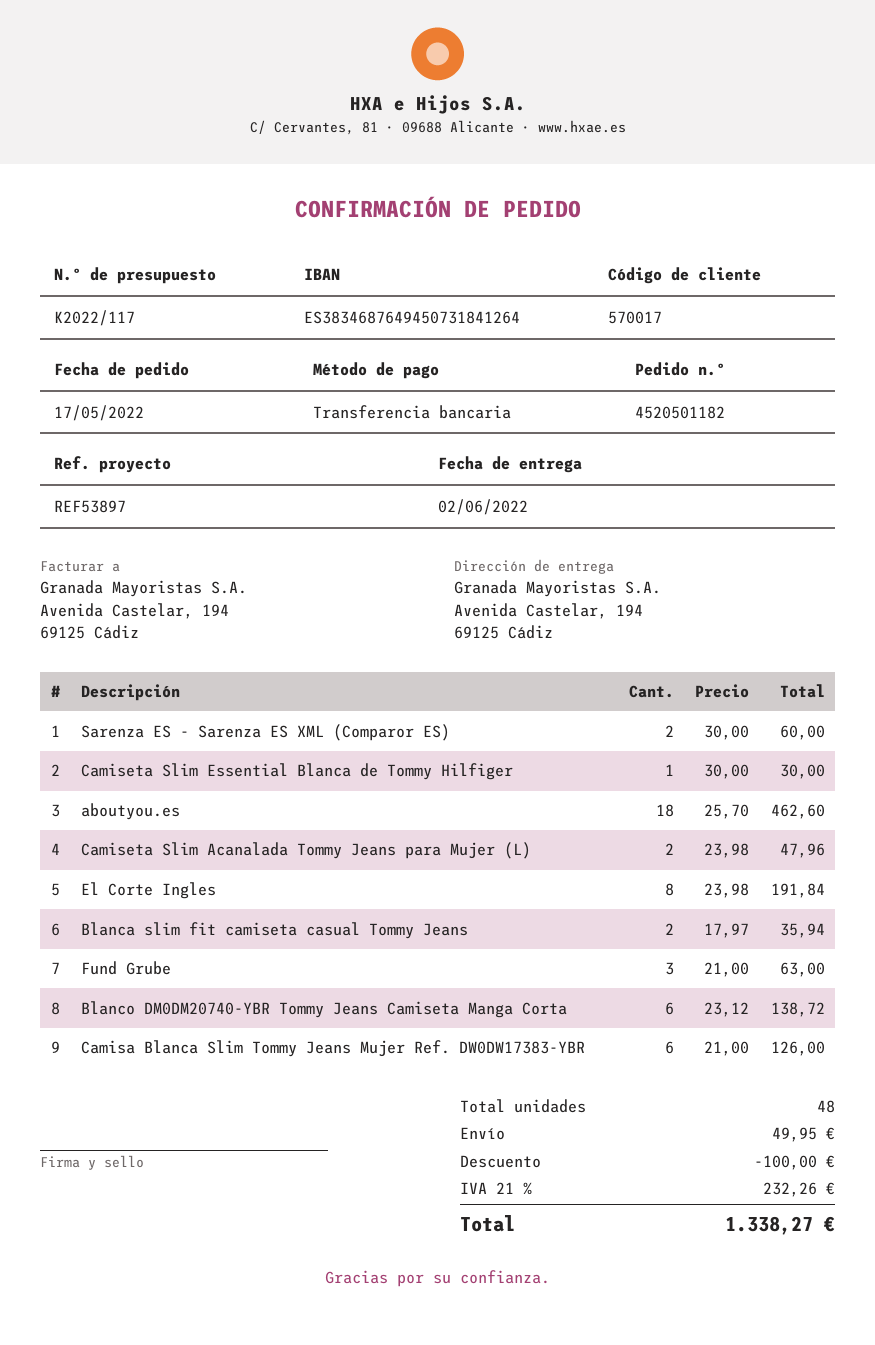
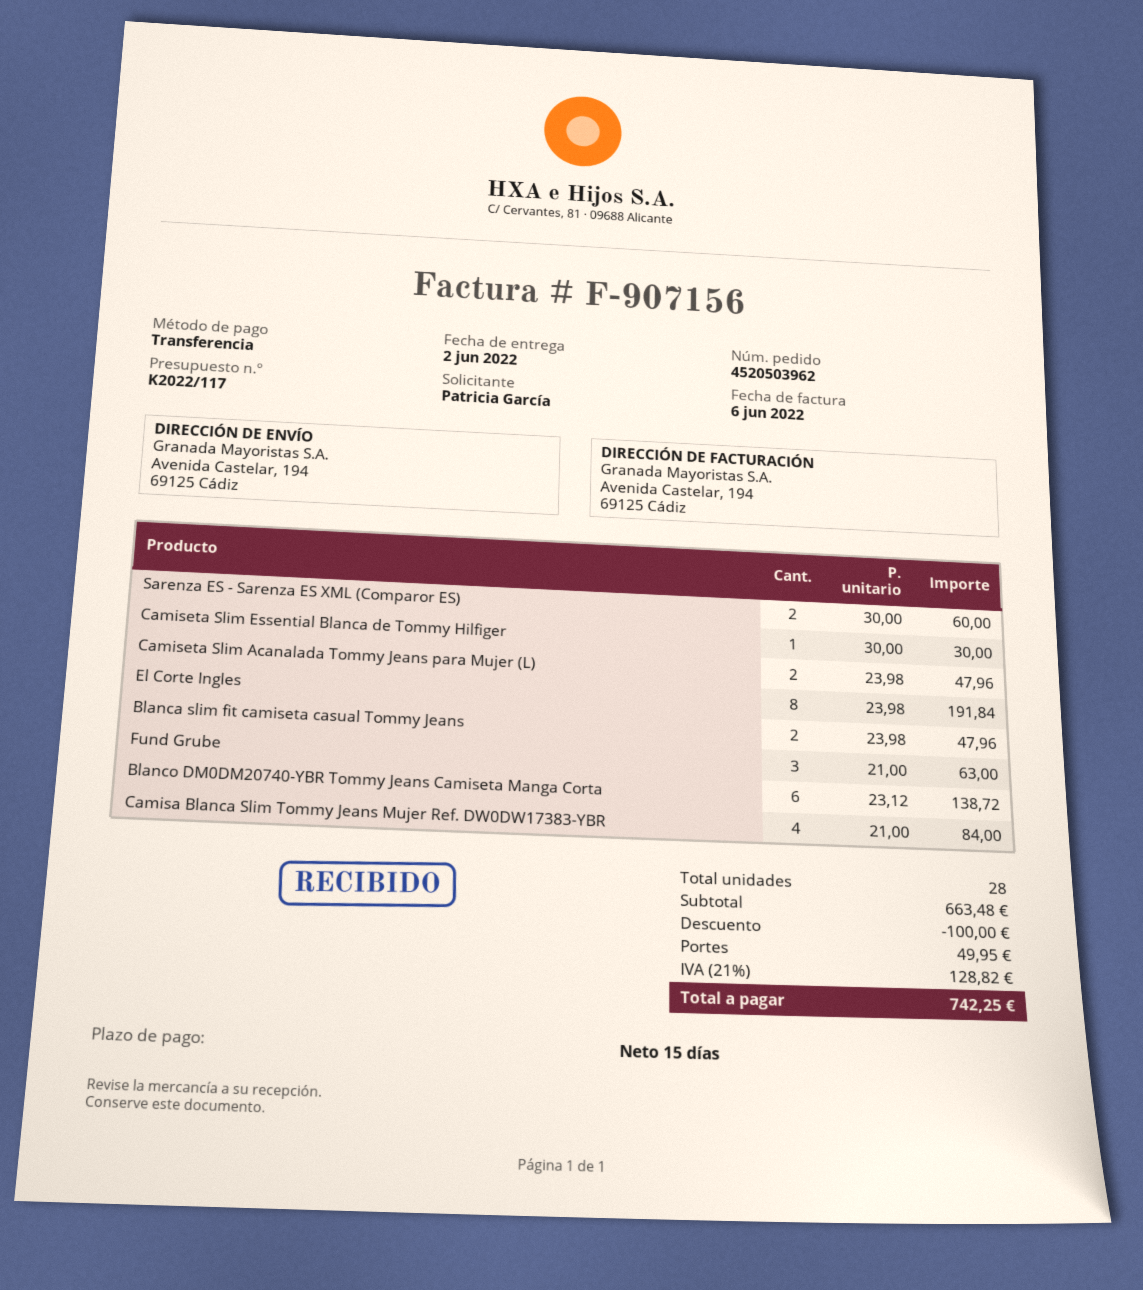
order number: 4520501182 -> 4520503962
aboutyou.es: 18 x 25.70 = 462.60 -> none
Blanca slim fit camiseta casual Tommy Jeans: 2 x 17.97 = 35.94 -> 2 x 23.98 = 47.96
Camisa Blanca Slim Tommy Jeans Mujer Ref. DW0DW17383-YBR: 6 x 21.00 = 126.00 -> 4 x 21.00 = 84.00
total quantity: 48 -> 28
tax: 21% = 232.26 -> 21% = 128.82
total: 1338.27 -> 742.25

